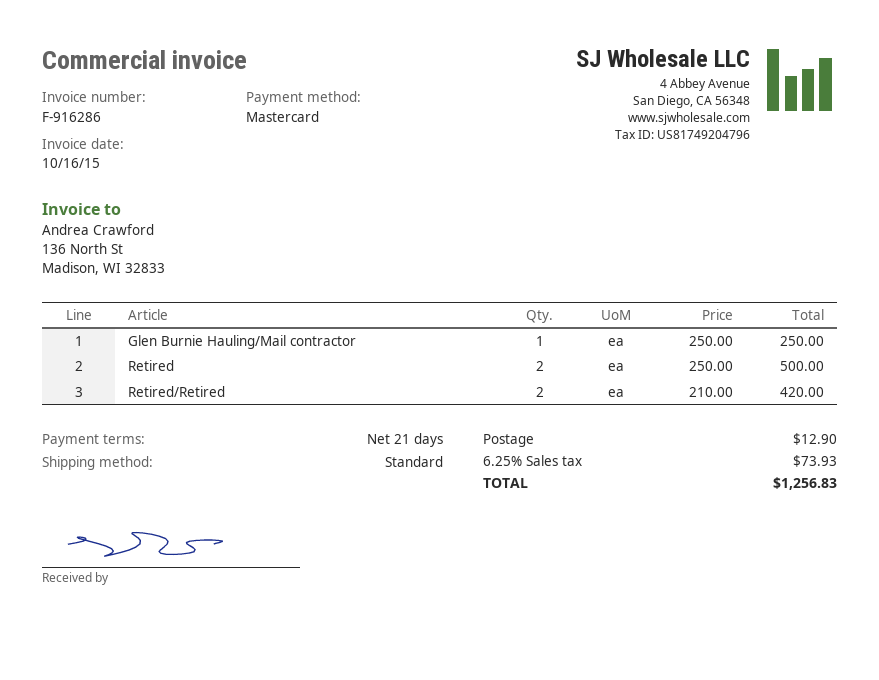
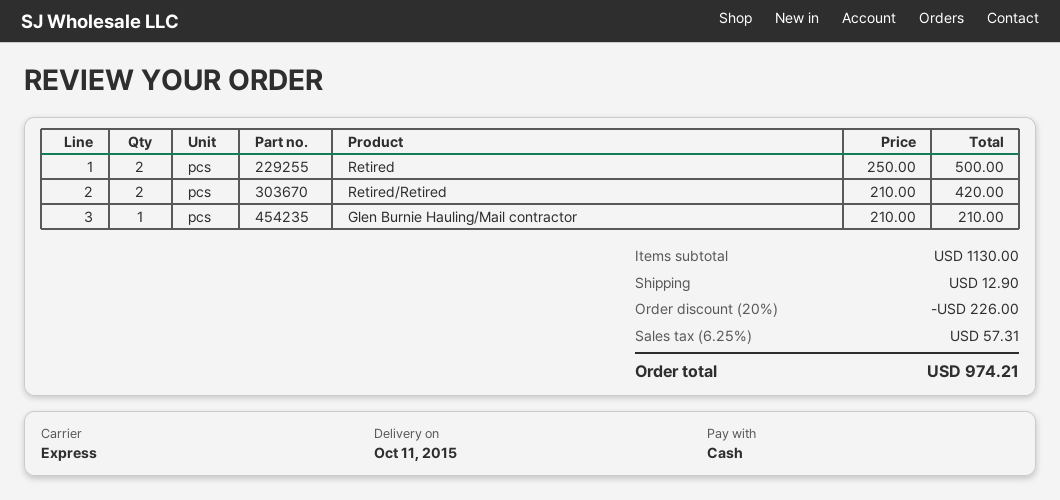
payment method: Mastercard -> cash
shipping method: standard -> express
Glen Burnie Hauling/Mail contractor: 1 x 250.00 = 250.00 -> 1 x 210.00 = 210.00
discount: none -> 20% = 226.00
tax: 6.25% = 73.93 -> 6.25% = 57.31
total: 1256.83 -> 974.21

